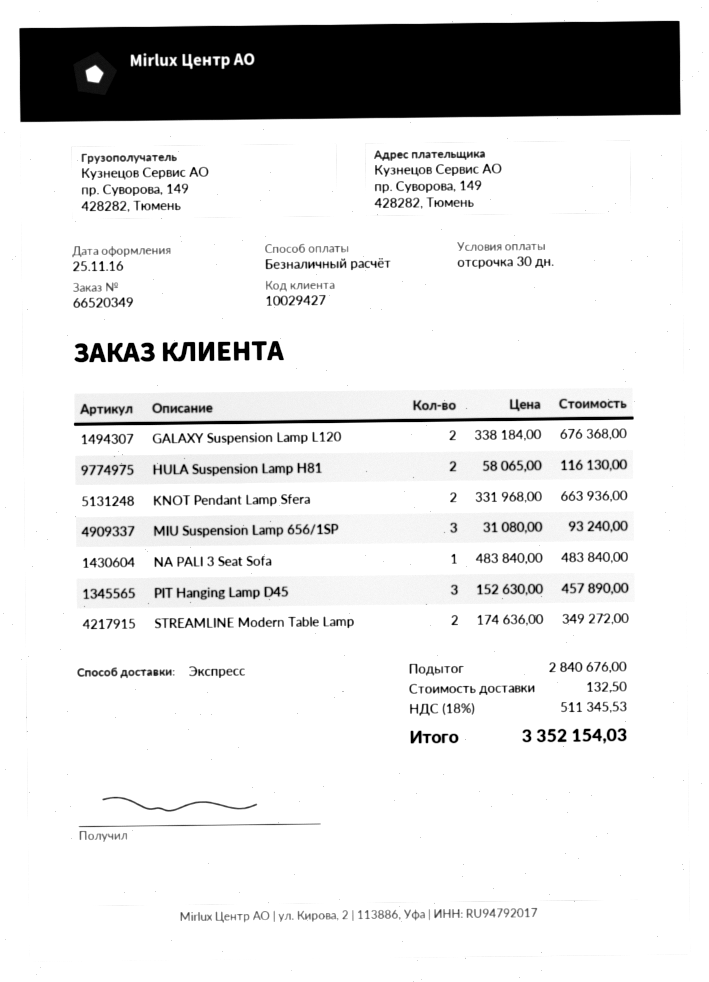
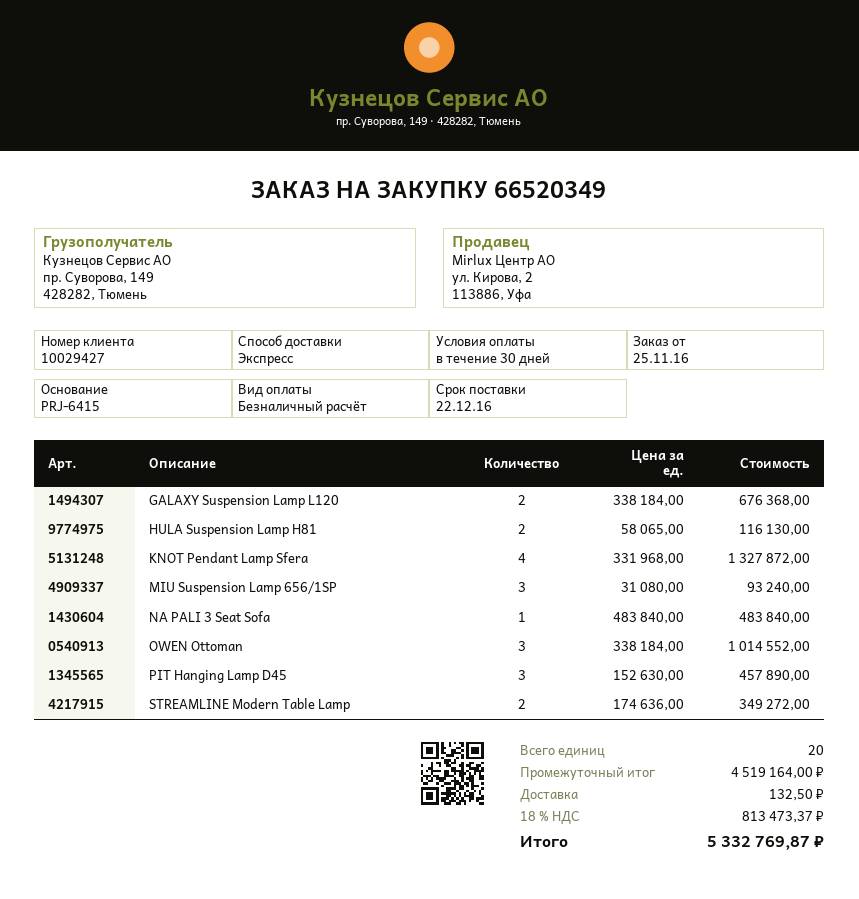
KNOT Pendant Lamp Sfera: 2 x 331968.00 = 663936.00 -> 4 x 331968.00 = 1327872.00
OWEN Ottoman: none -> 3 x 338184.00 = 1014552.00
subtotal: 2840676.00 -> 4519164.00
tax: 18% = 511345.53 -> 18% = 813473.37
total: 3352154.03 -> 5332769.87

